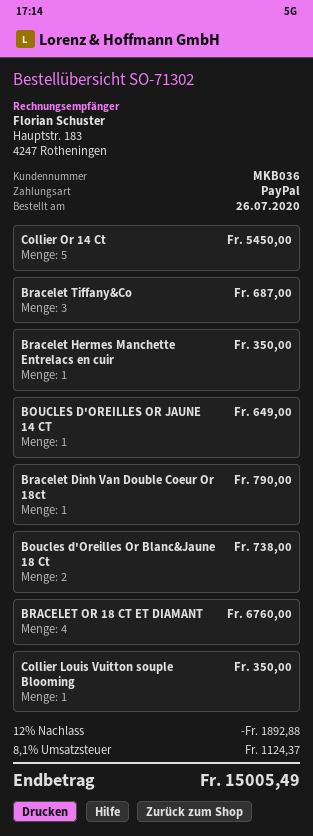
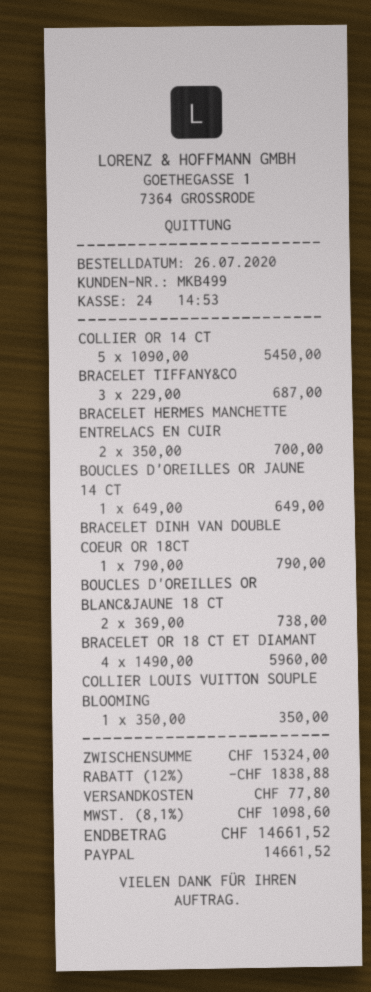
customer number: MKB036 -> MKB499
Bracelet Hermes Manchette Entrelacs en cuir: 1 for 350.00 -> 2 for 700.00
BRACELET OR 18 CT ET DIAMANT: 4 for 6760.00 -> 4 for 5960.00
discount: 12% = 1892.88 -> 12% = 1838.88
shipping: none -> 77.80
tax: 8.1% = 1124.37 -> 8.1% = 1098.60
total: 15005.49 -> 14661.52

